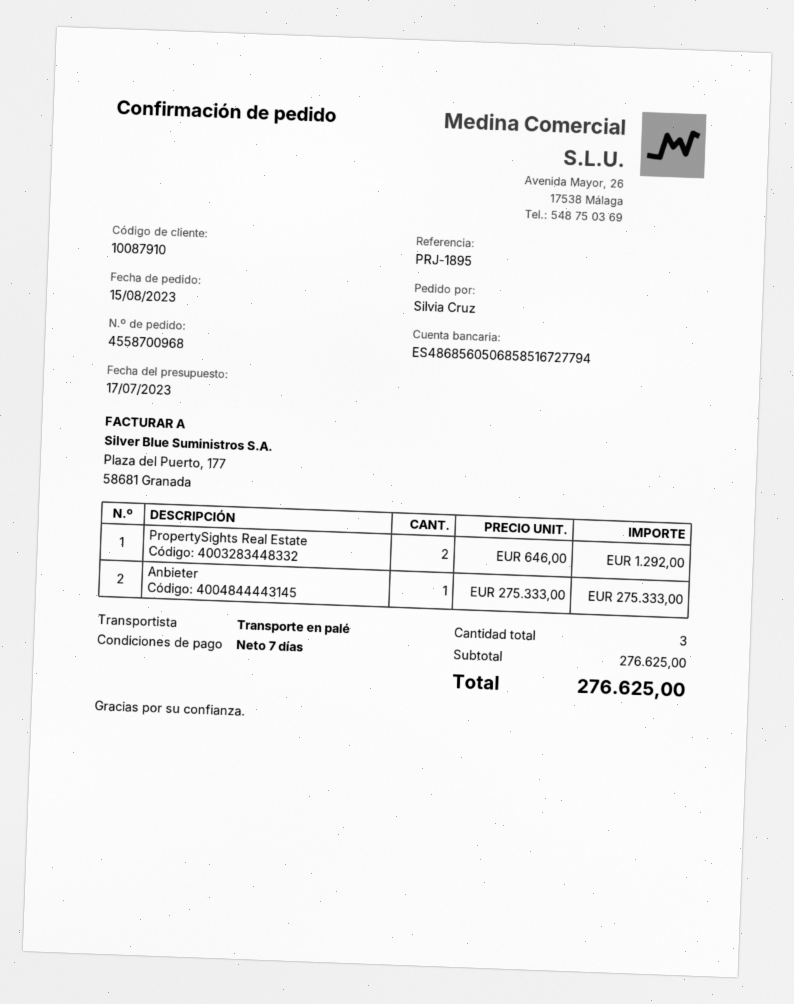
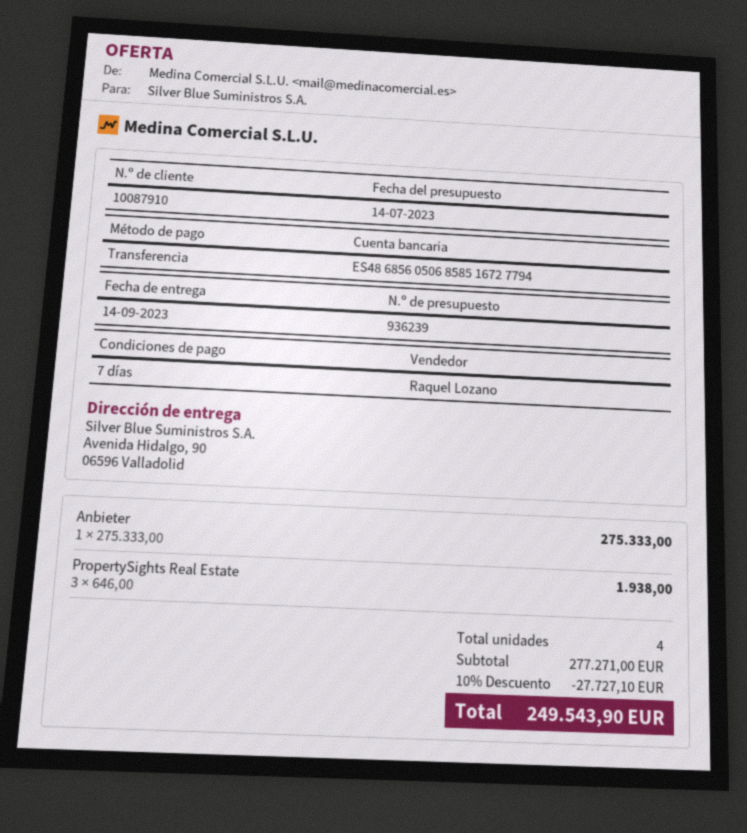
quote date: 2023-07-17 -> 2023-07-14
PropertySights Real Estate: 2 x 646.00 = 1292.00 -> 3 x 646.00 = 1938.00
total quantity: 3 -> 4
subtotal: 276625.00 -> 277271.00
discount: none -> 10% = 27727.10
total: 276625.00 -> 249543.90

